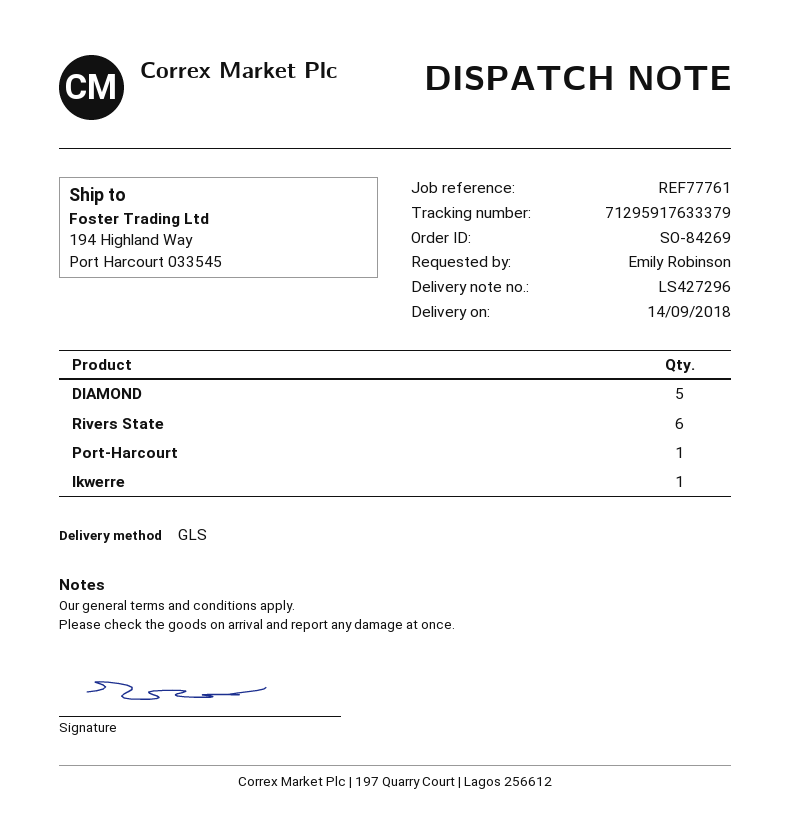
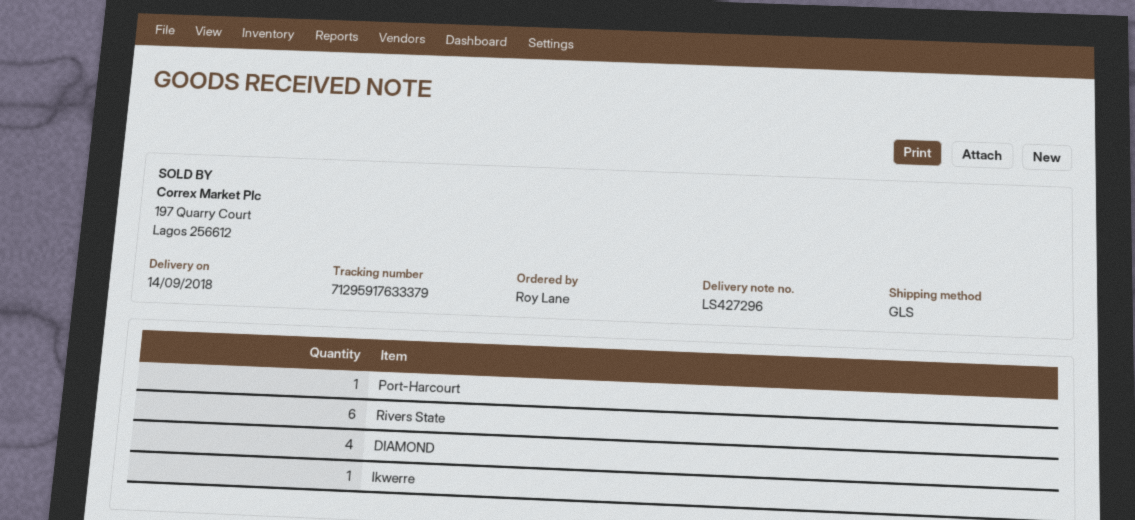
ordered by: Emily Robinson -> Roy Lane
DIAMOND: 5 -> 4

